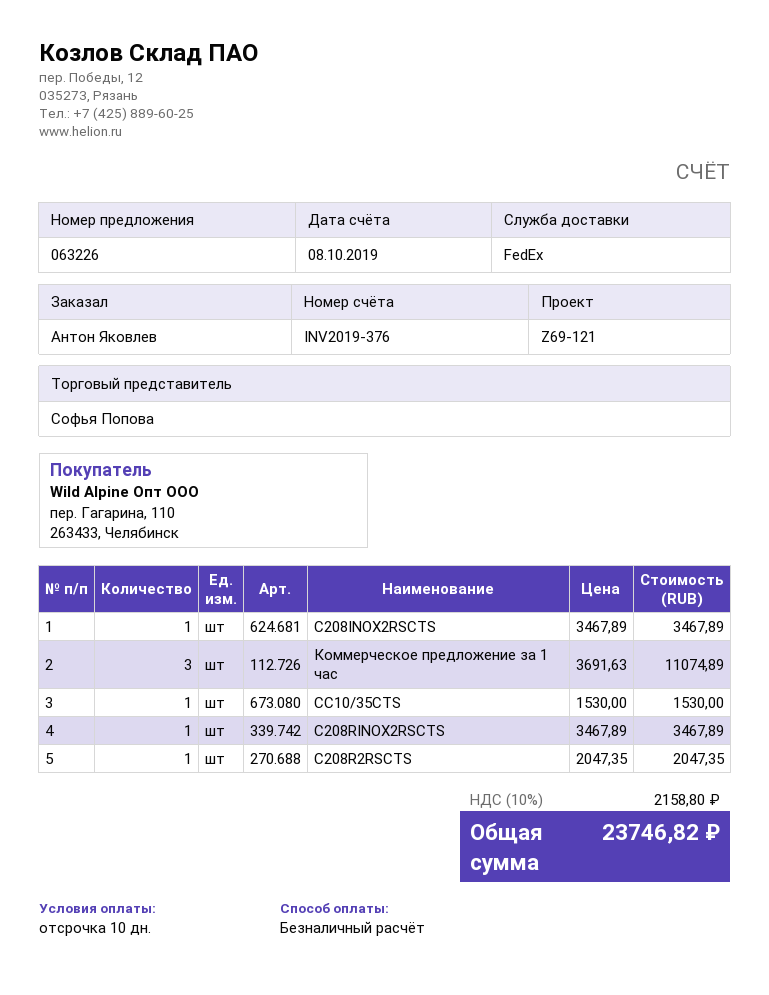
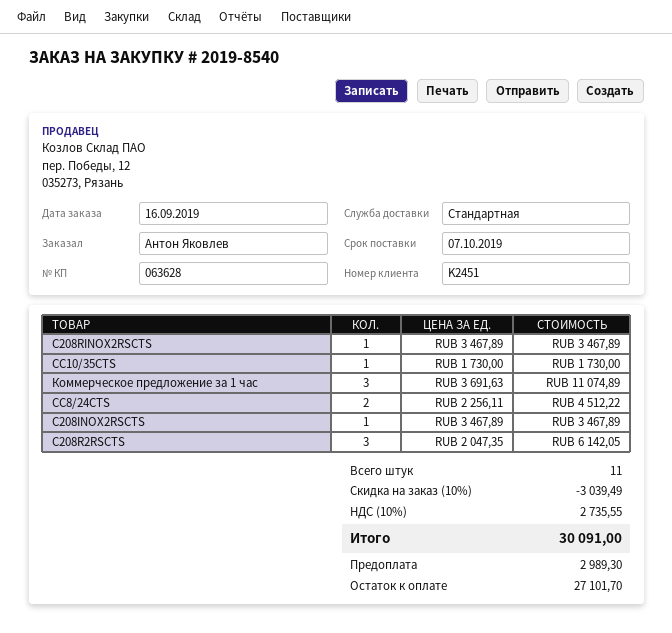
quote number: 063226 -> 063628
shipping method: FedEx -> standard
CC10/35CTS: 1 x 1530.00 = 1530.00 -> 1 x 1730.00 = 1730.00
C208R2RSCTS: 1 x 2047.35 = 2047.35 -> 3 x 2047.35 = 6142.05
CC8/24CTS: none -> 2 x 2256.11 = 4512.22
discount: none -> 10% = 3039.49
tax: 10% = 2158.80 -> 10% = 2735.55
total: 23746.82 -> 30091.00

